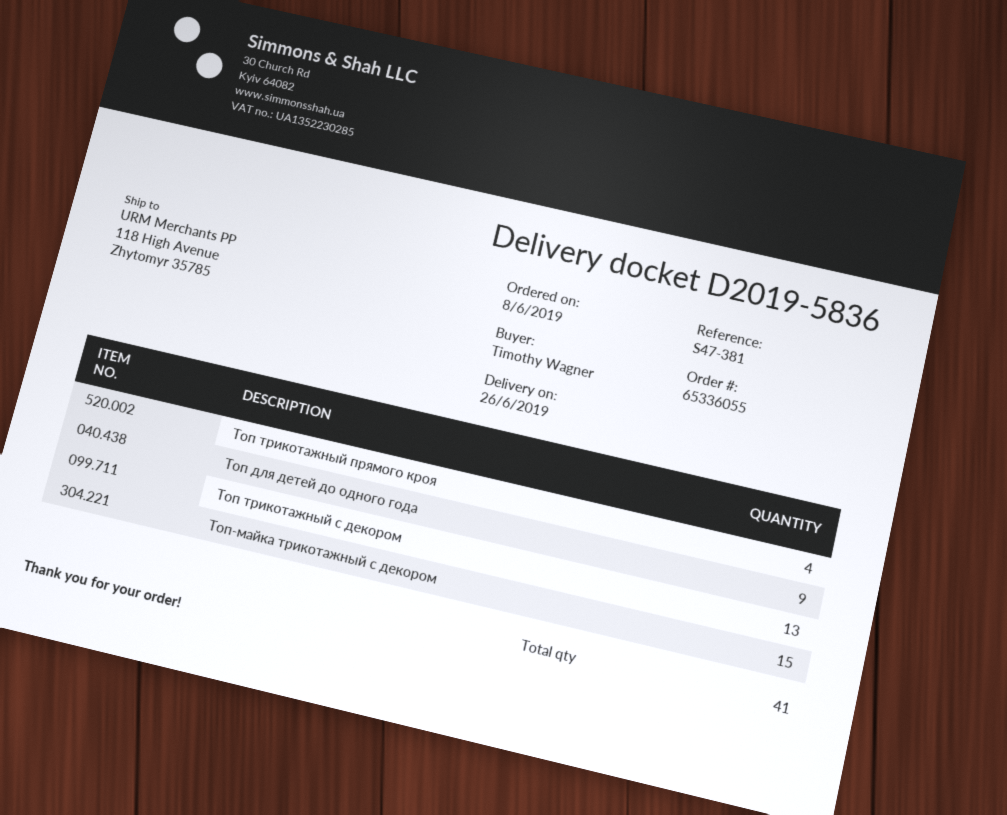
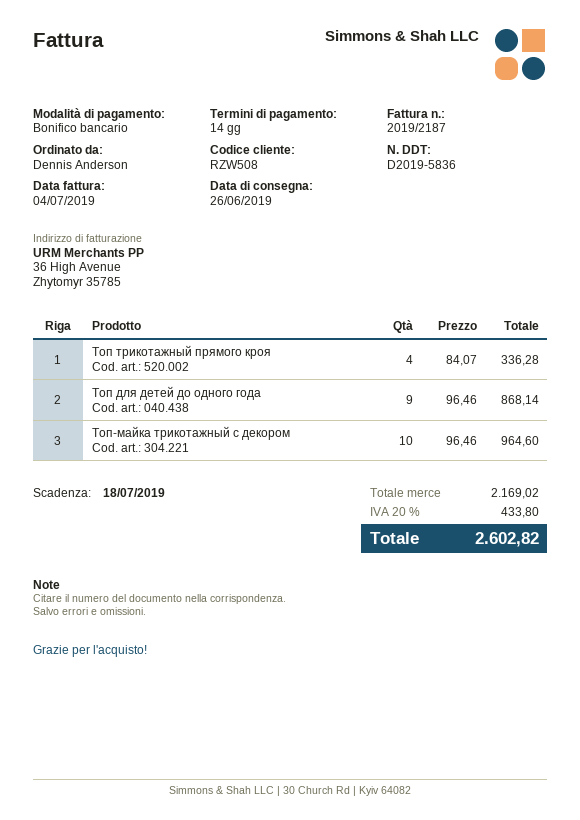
ordered by: Timothy Wagner -> Dennis Anderson
Топ трикотажный с декором: 13 -> none
Топ-майка трикотажный с декором: 15 -> 10

